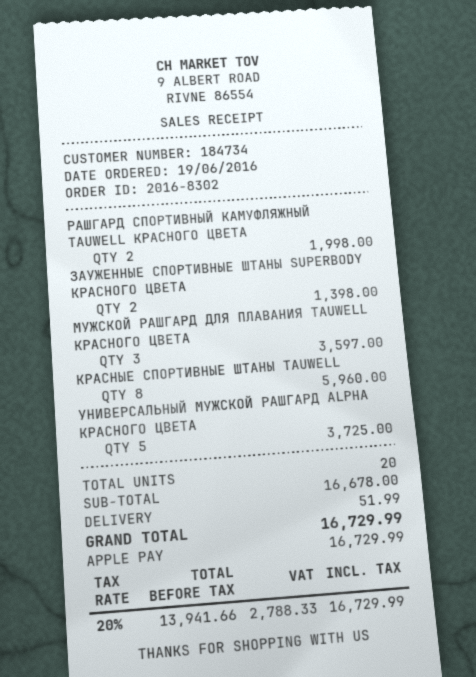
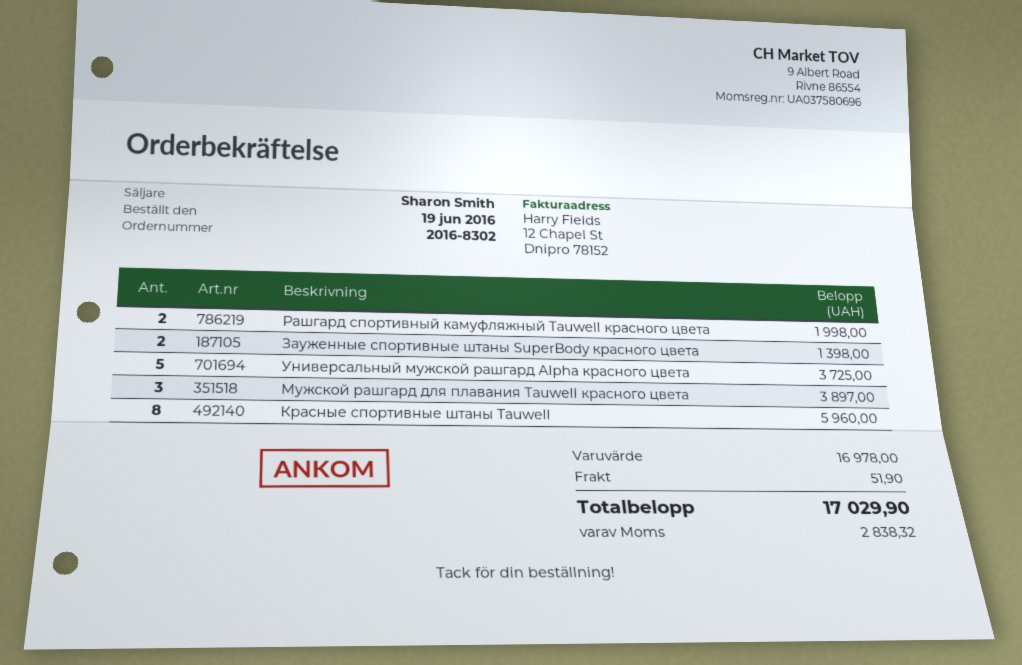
МУЖСКОЙ РАШГАРД ДЛЯ ПЛАВАНИЯ TAUWELL КРАСНОГО ЦВЕТА: 3 for 3597.00 -> 3 for 3897.00
subtotal: 16678.00 -> 16978.00
shipping: 51.99 -> 51.90
tax: 2788.33 -> 2838.32
total: 16729.99 -> 17029.90

